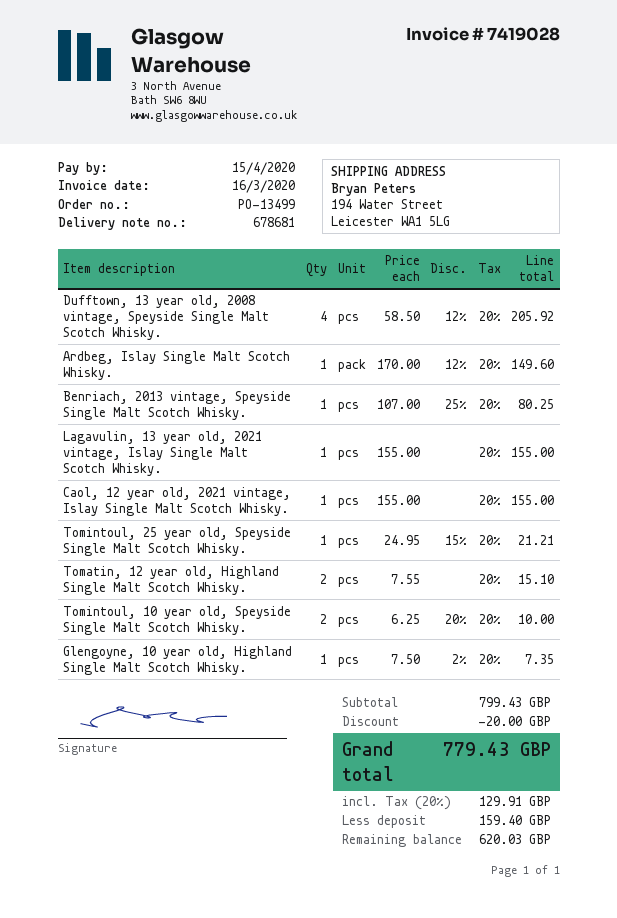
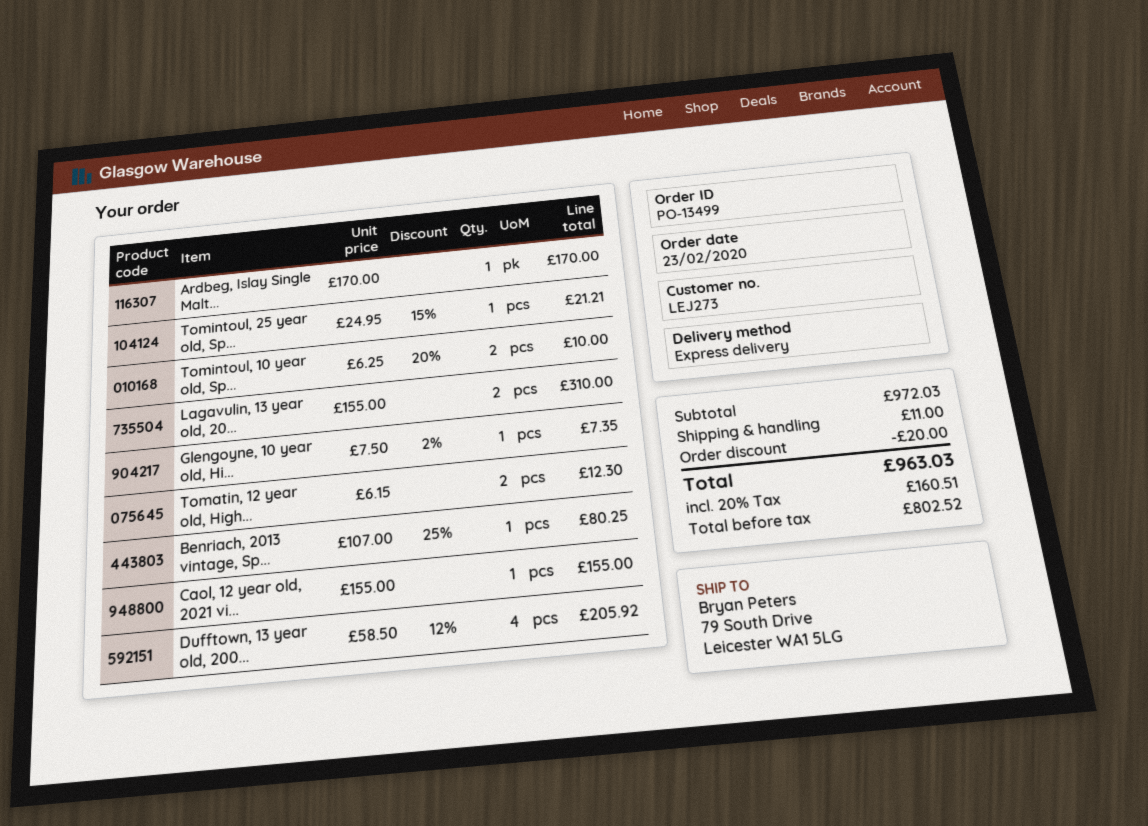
ship to: 194 Water Street, Leicester WA1 5LG -> 79 South Drive, Leicester WA1 5LG
Ardbeg, Islay Single Malt Scotch Whisky.: 1 x 170.00 - 12% = 149.60 -> 1 x 170.00 = 170.00
Lagavulin, 13 year old, 2021 vintage, Islay Single Malt Scotch Whisky.: 1 x 155.00 = 155.00 -> 2 x 155.00 = 310.00
Tomatin, 12 year old, Highland Single Malt Scotch Whisky.: 2 x 7.55 = 15.10 -> 2 x 6.15 = 12.30
subtotal: 799.43 -> 972.03
shipping: none -> 11.00
tax: 20% = 129.91 -> 20% = 160.51
total: 779.43 -> 963.03

